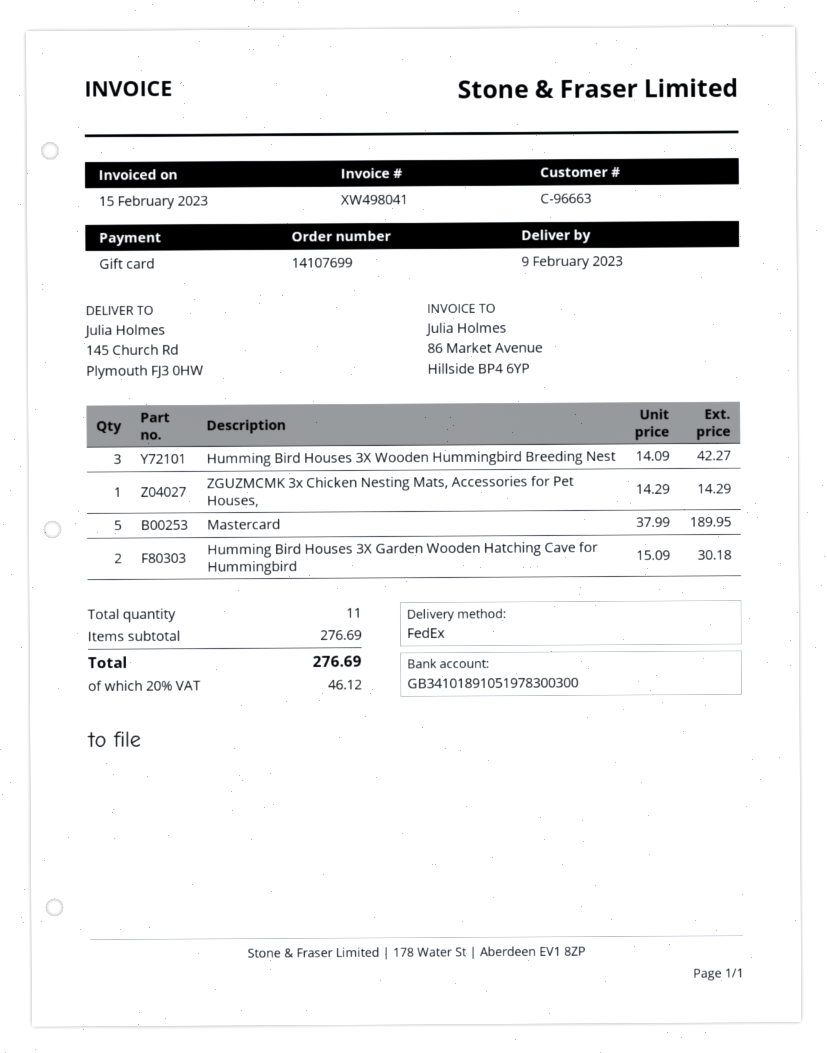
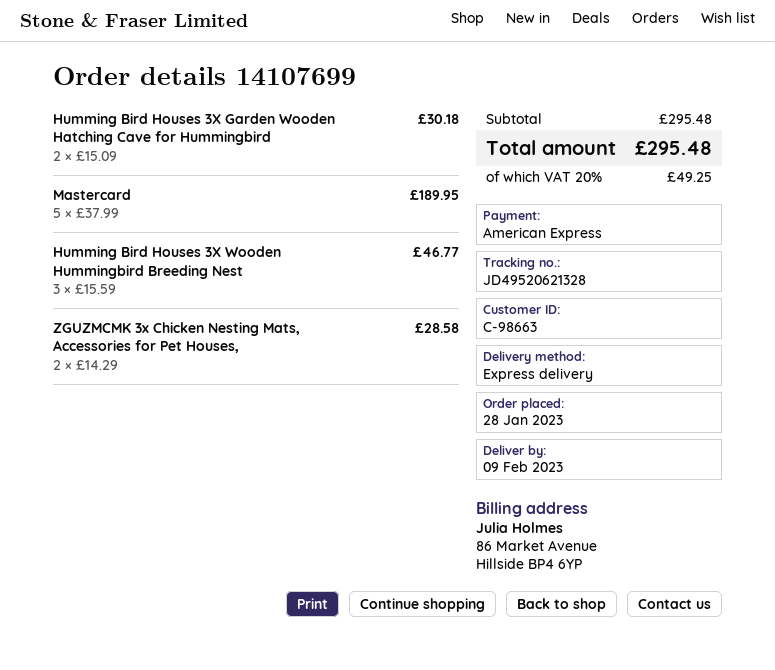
customer number: C-96663 -> C-98663
payment method: gift card -> American Express
shipping method: FedEx -> express
Humming Bird Houses 3X Wooden Hummingbird Breeding Nest: 3 x 14.09 = 42.27 -> 3 x 15.59 = 46.77
ZGUZMCMK 3x Chicken Nesting Mats, Accessories for Pet Houses,: 1 x 14.29 = 14.29 -> 2 x 14.29 = 28.58
subtotal: 276.69 -> 295.48
tax: 20% = 46.12 -> 20% = 49.25
total: 276.69 -> 295.48

